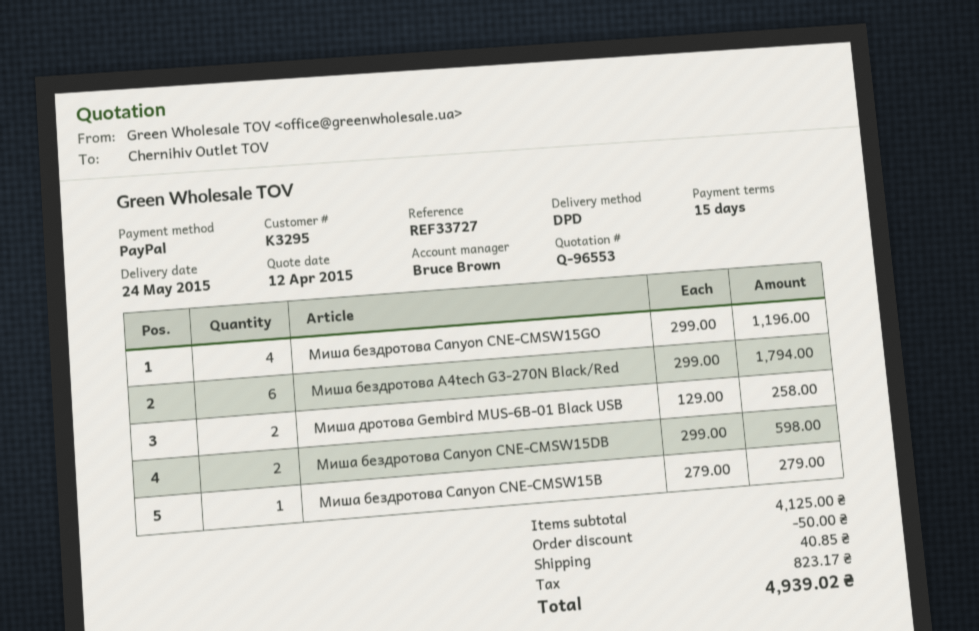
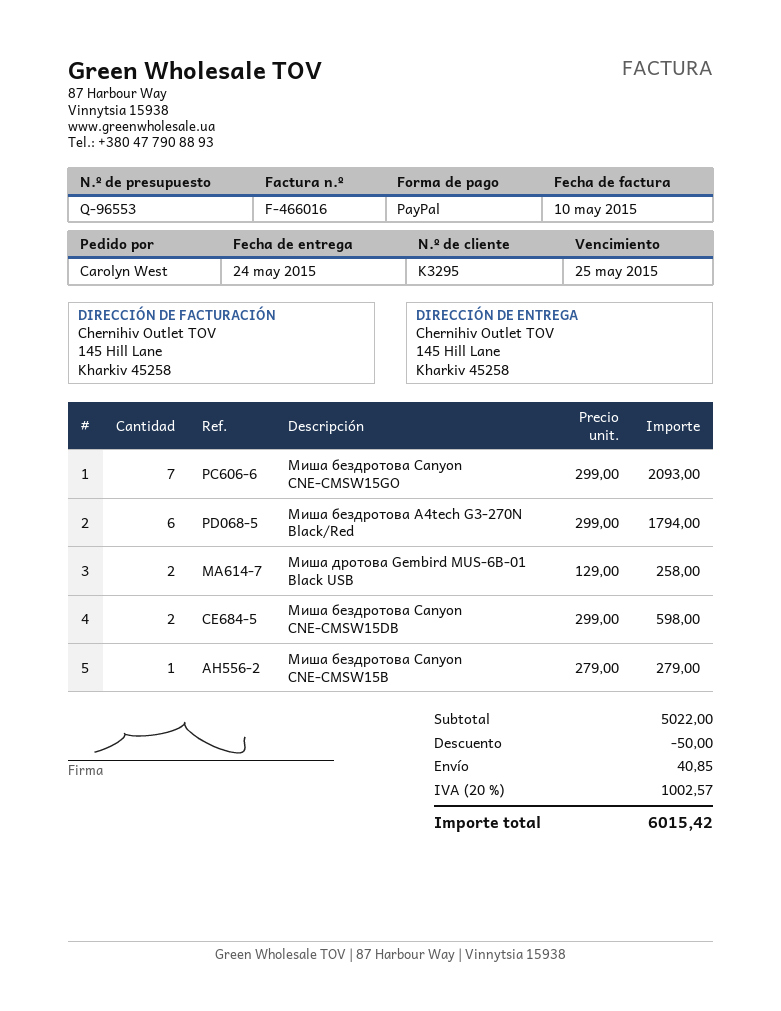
Миша бездротова Canyon CNE-CMSW15GO: 4 x 299.00 = 1196.00 -> 7 x 299.00 = 2093.00
subtotal: 4125.00 -> 5022.00
tax: 823.17 -> 1002.57
total: 4939.02 -> 6015.42

